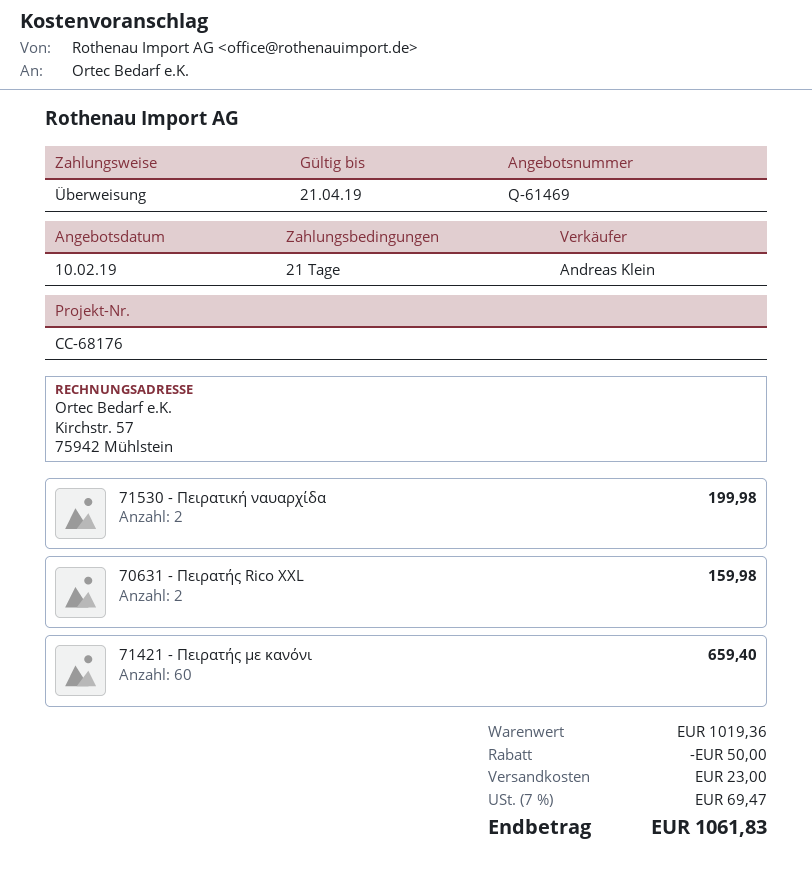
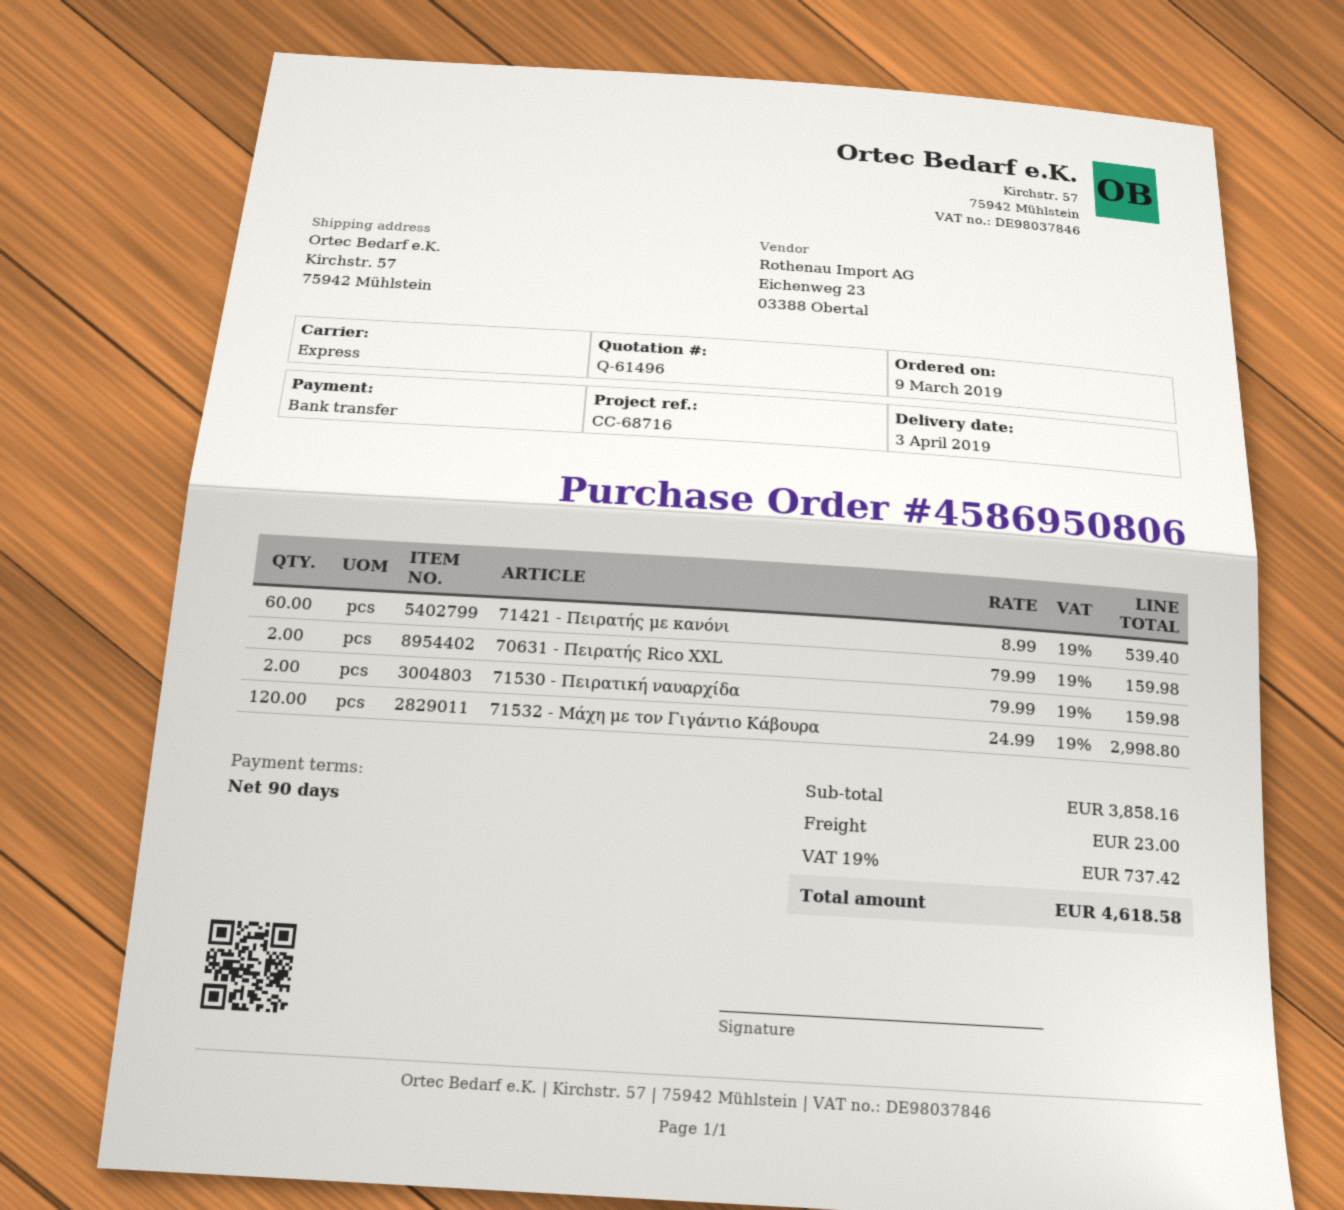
quote number: Q-61469 -> Q-61496
payment terms: 21 days -> 90 days
reference: CC-68176 -> CC-68716
71530 - Πειρατική ναυαρχίδα: 2 for 199.98 -> 2 for 159.98
71421 - Πειρατής με κανόνι: 60 for 659.40 -> 60 for 539.40
71532 - Μάχη με τον Γιγάντιο Κάβουρα: none -> 120 for 2998.80
subtotal: 1019.36 -> 3858.16
discount: 50.00 -> none
tax: 7% = 69.47 -> 19% = 737.42
total: 1061.83 -> 4618.58

